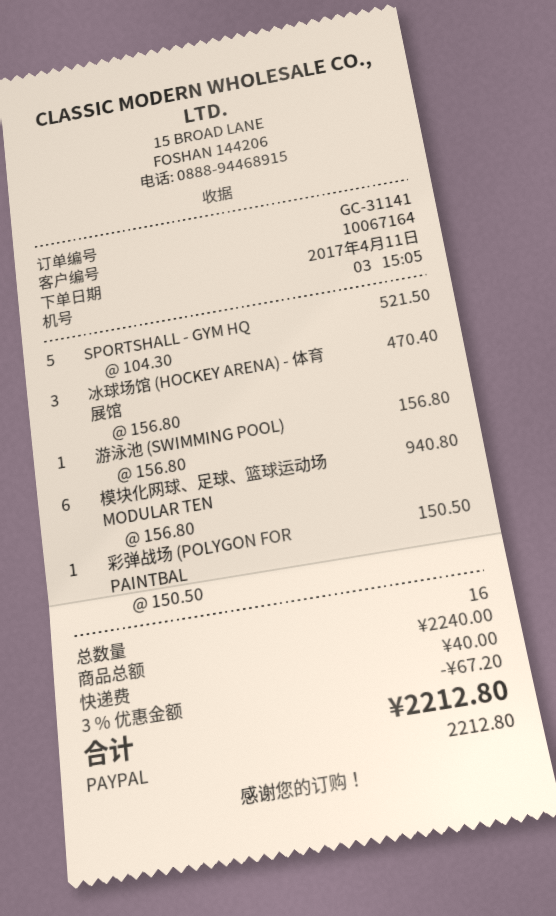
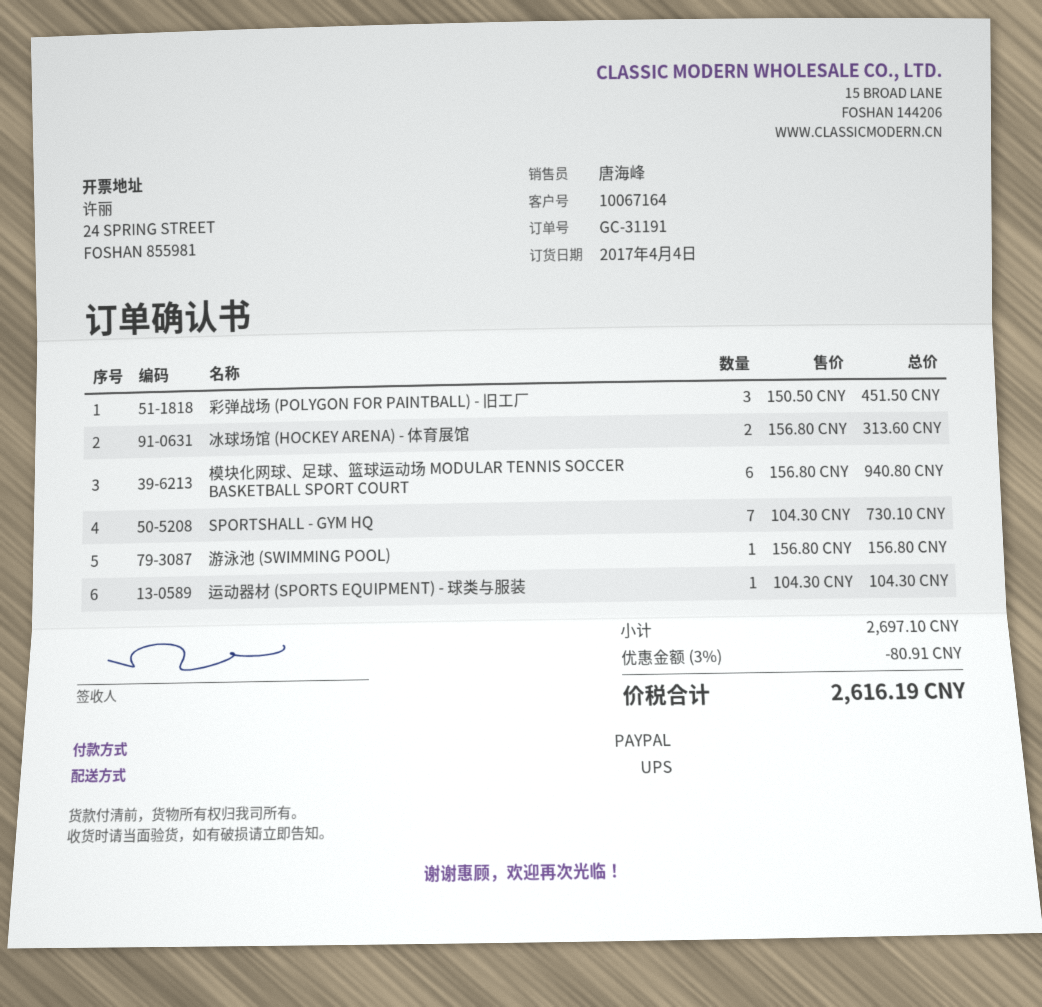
order number: GC-31141 -> GC-31191
order date: 2017-04-11 -> 2017-04-04
SPORTSHALL - GYM HQ: 5 x 104.30 = 521.50 -> 7 x 104.30 = 730.10
冰球场馆 (HOCKEY ARENA) - 体育展馆: 3 x 156.80 = 470.40 -> 2 x 156.80 = 313.60
彩弹战场 (POLYGON FOR PAINTBAL: 1 x 150.50 = 150.50 -> 3 x 150.50 = 451.50
运动器材 (SPORTS EQUIPMENT) - 球类与服装: none -> 1 x 104.30 = 104.30
subtotal: 2240.00 -> 2697.10
discount: 3% = 67.20 -> 3% = 80.91
shipping: 40.00 -> none
total: 2212.80 -> 2616.19

